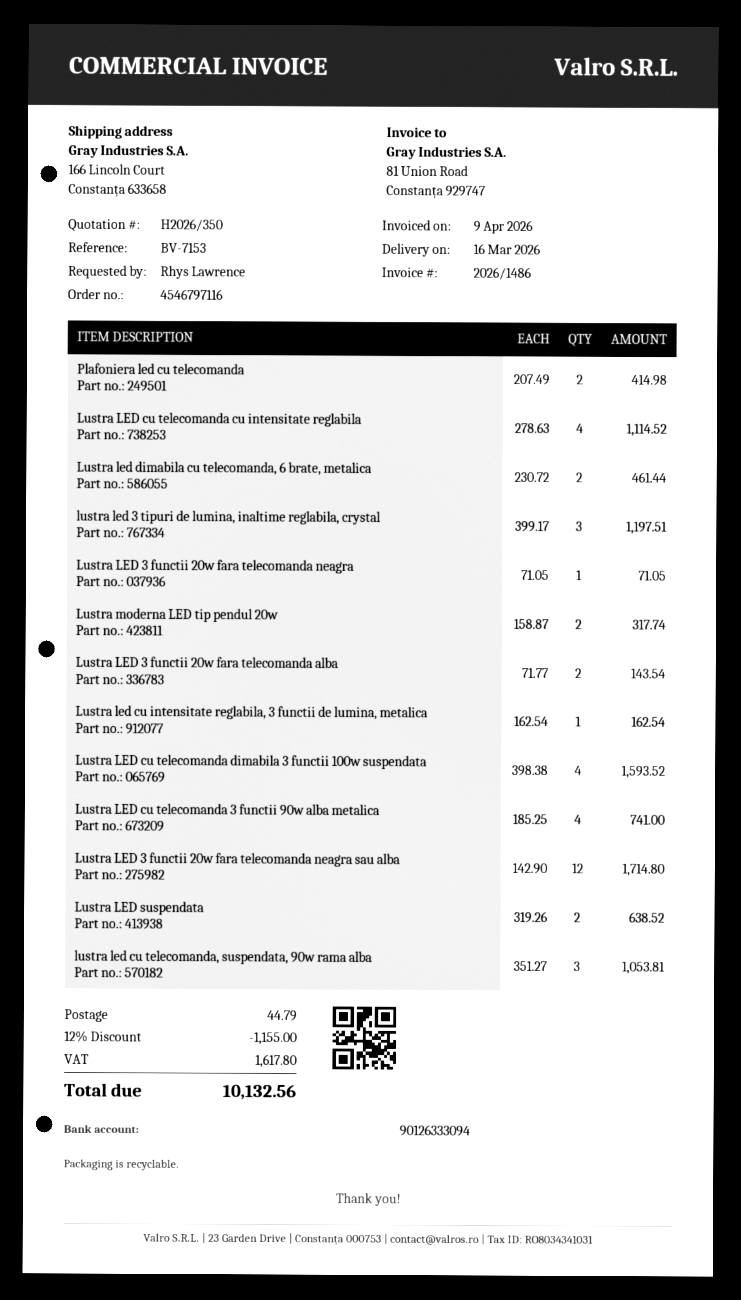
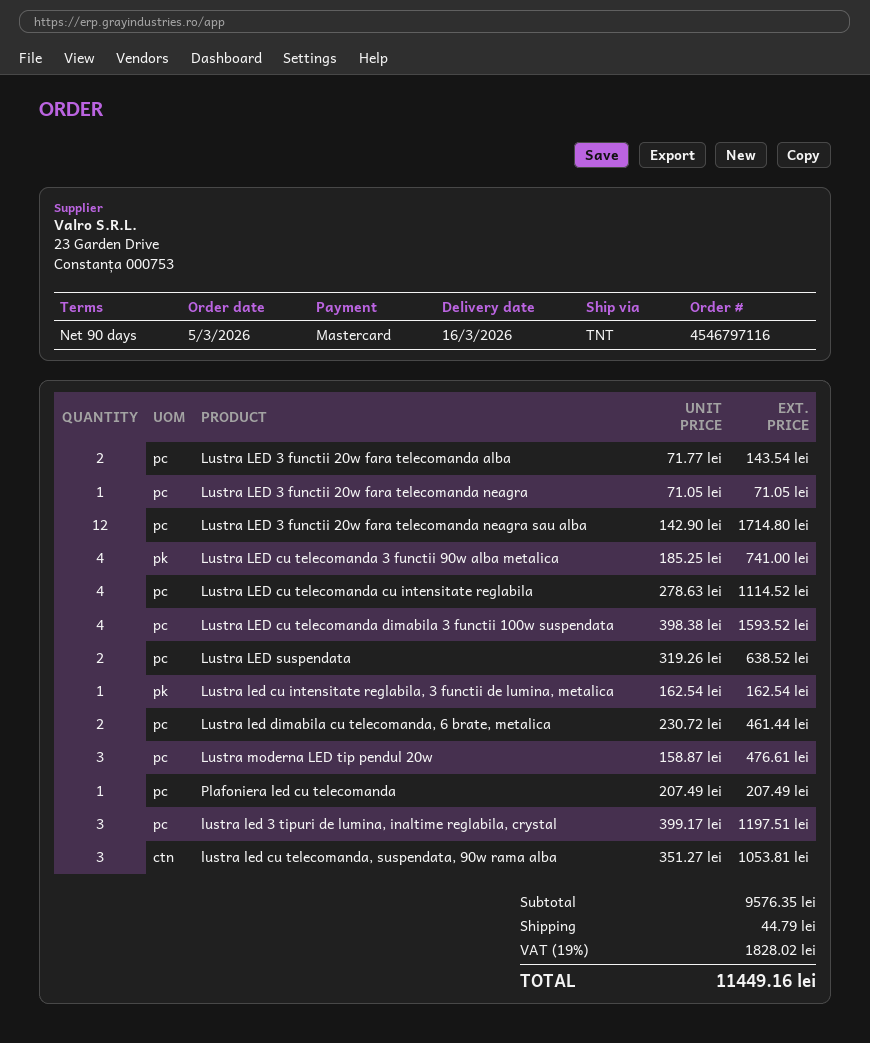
Plafoniera led cu telecomanda: 2 x 207.49 = 414.98 -> 1 x 207.49 = 207.49
Lustra moderna LED tip pendul 20w: 2 x 158.87 = 317.74 -> 3 x 158.87 = 476.61
discount: 12% = 1155.00 -> none
tax: 1617.80 -> 1828.02
total: 10132.56 -> 11449.16

